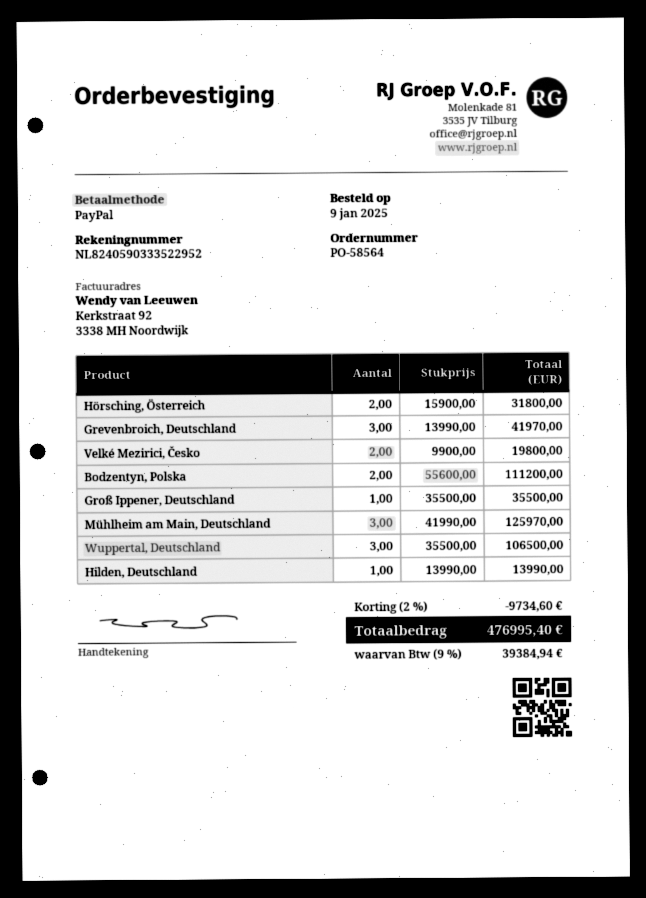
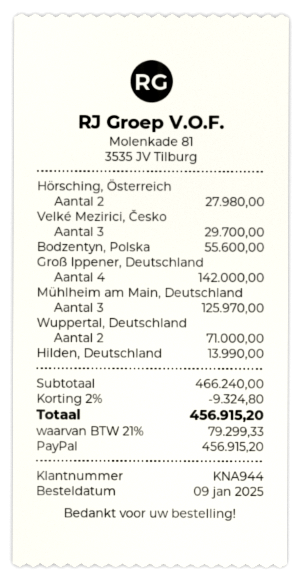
Hörsching, Österreich: 2 for 31800.00 -> 2 for 27980.00
Grevenbroich, Deutschland: 3 for 41970.00 -> none
Velké Mezirici, Česko: 2 for 19800.00 -> 3 for 29700.00
Bodzentyn, Polska: 2 for 111200.00 -> 1 for 55600.00
Groß Ippener, Deutschland: 1 for 35500.00 -> 4 for 142000.00
Wuppertal, Deutschland: 3 for 106500.00 -> 2 for 71000.00
discount: 2% = 9734.60 -> 2% = 9324.80
tax: 9% = 39384.94 -> 21% = 79299.33
total: 476995.40 -> 456915.20

